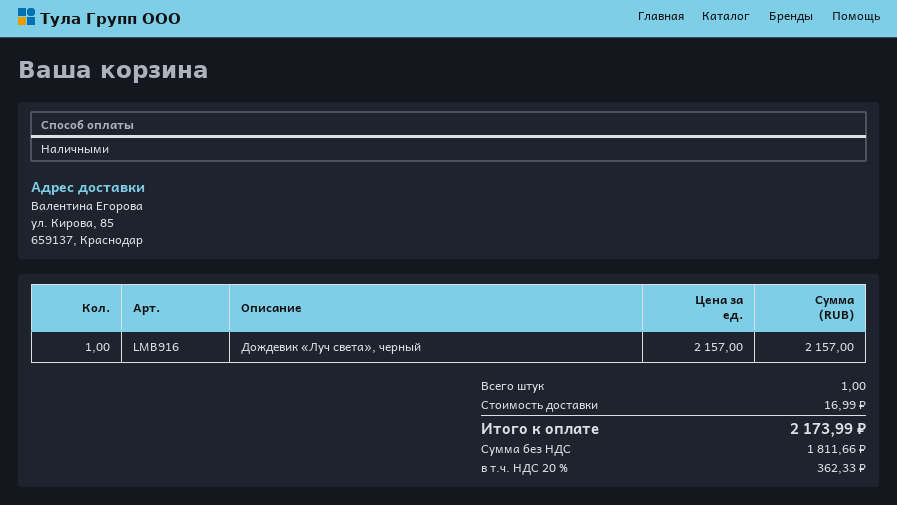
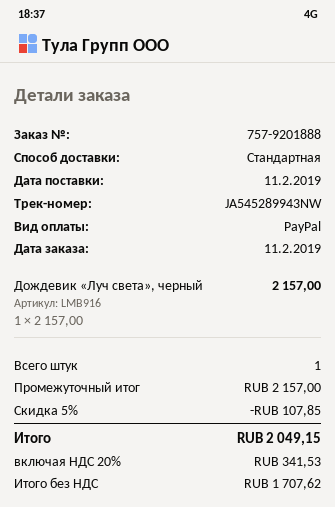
payment method: cash -> PayPal
discount: none -> 5% = 107.85
shipping: 16.99 -> none
net: 1811.66 -> 1707.62
tax: 20% = 362.33 -> 20% = 341.53
total: 2173.99 -> 2049.15

